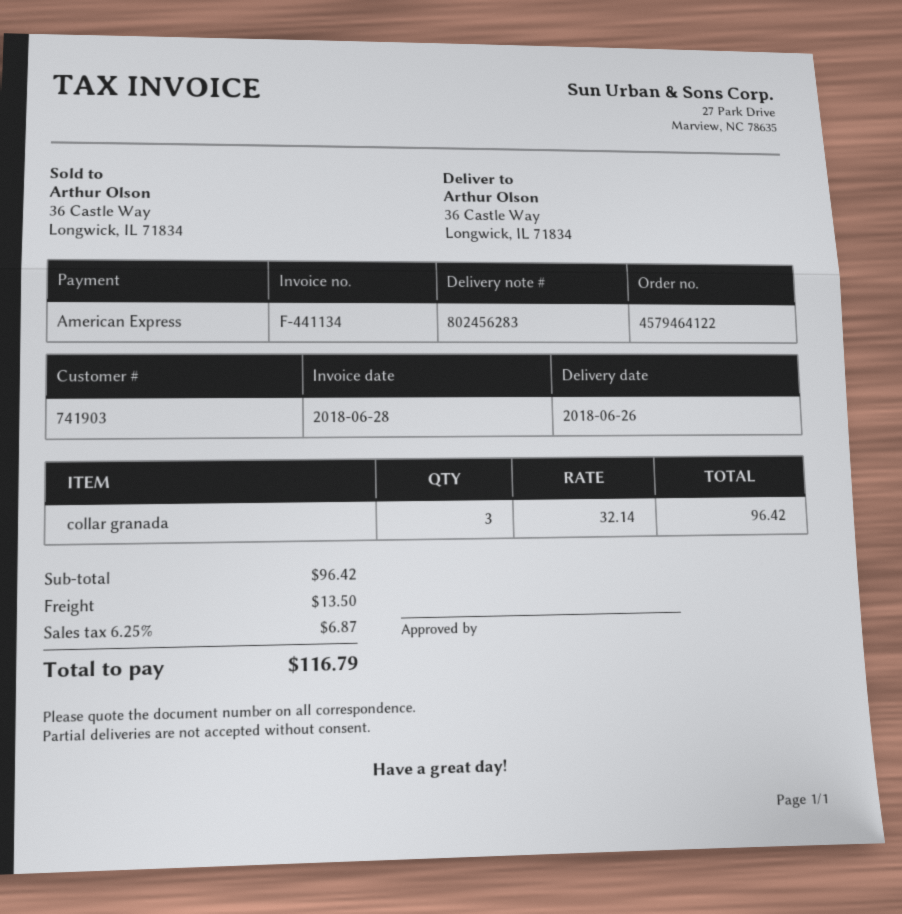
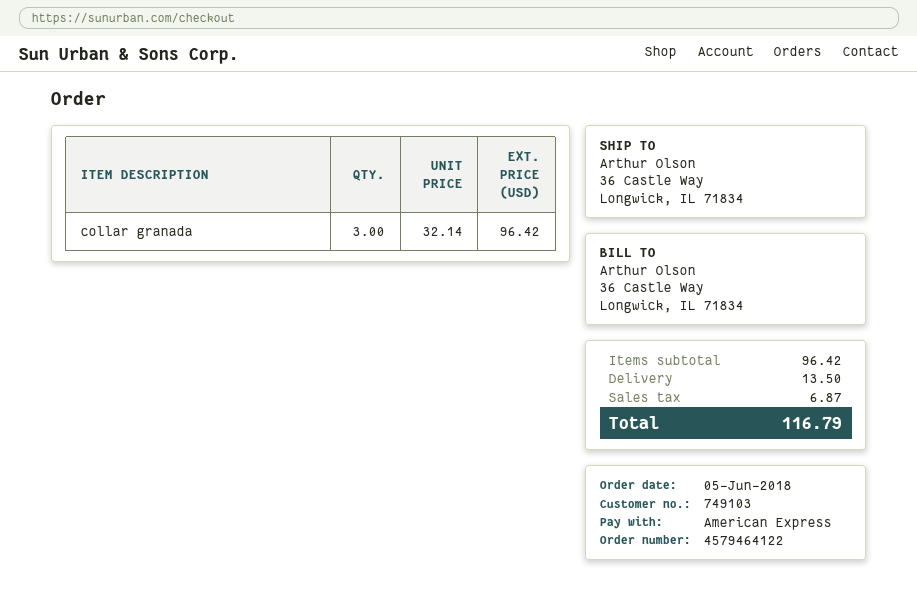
customer number: 741903 -> 749103

